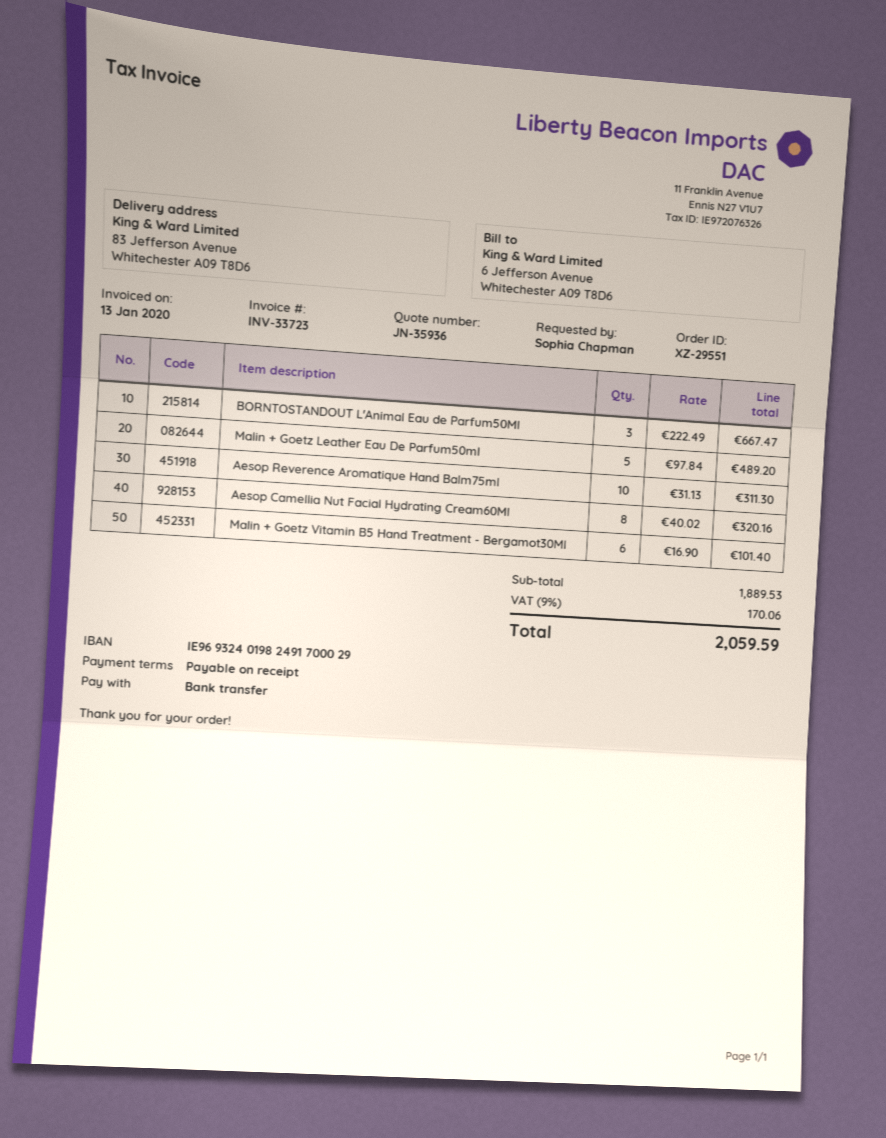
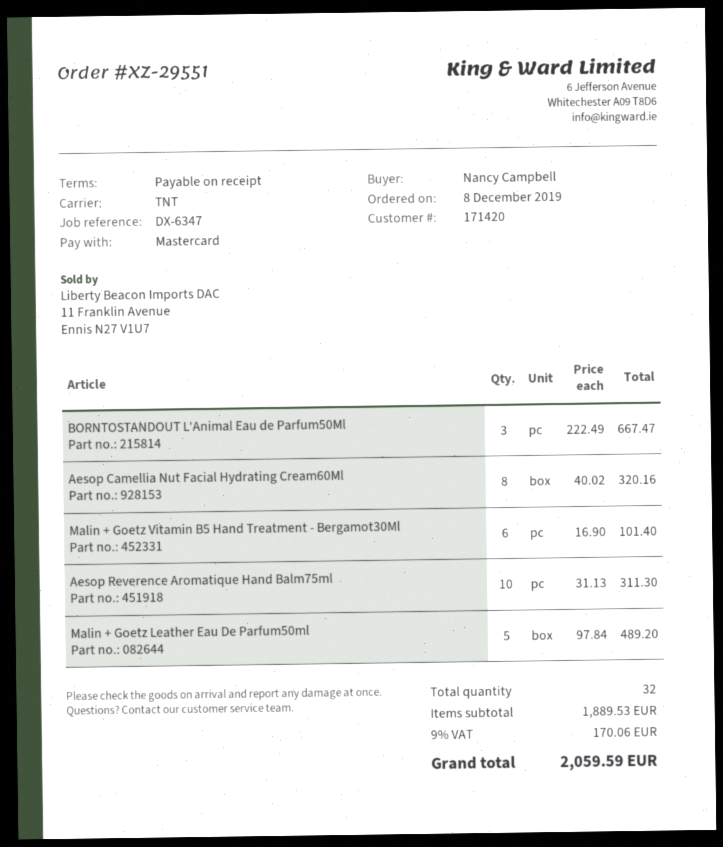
ordered by: Sophia Chapman -> Nancy Campbell
payment method: bank transfer -> Mastercard

